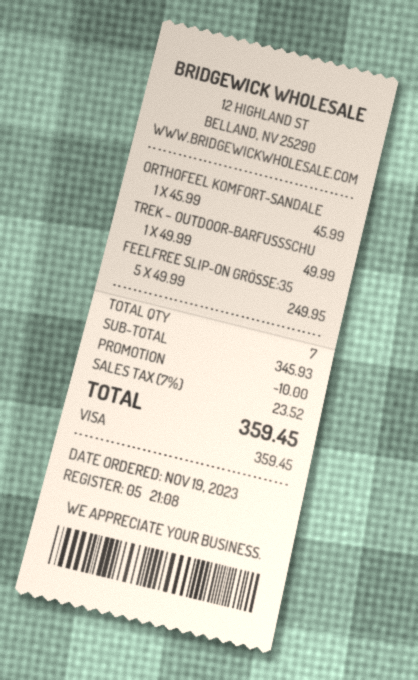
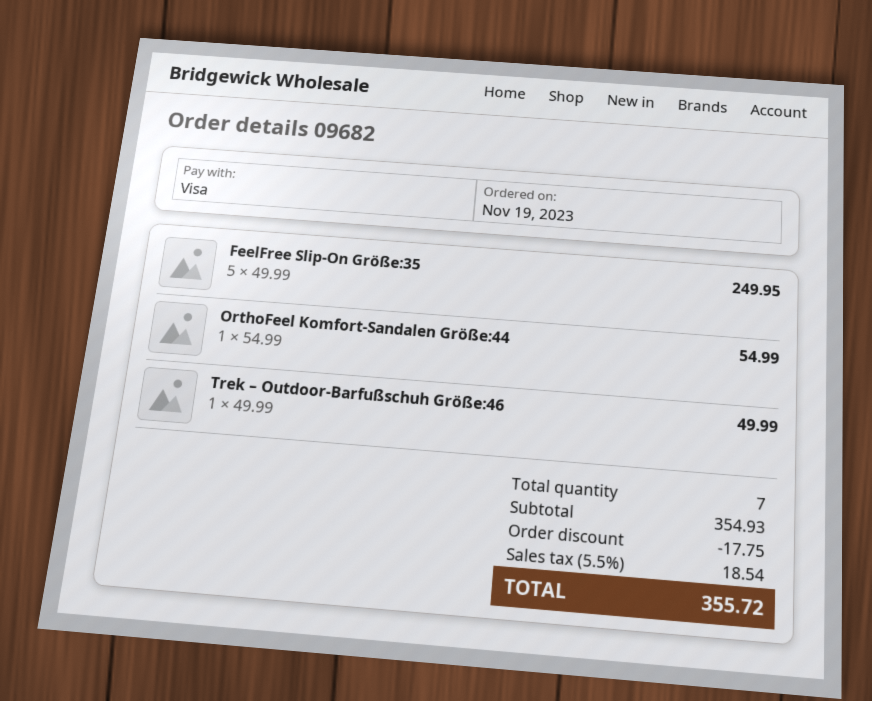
ORTHOFEEL KOMFORT-SANDALE: 1 x 45.99 = 45.99 -> 1 x 54.99 = 54.99
subtotal: 345.93 -> 354.93
discount: 10.00 -> 17.75
tax: 7% = 23.52 -> 5.5% = 18.54
total: 359.45 -> 355.72

